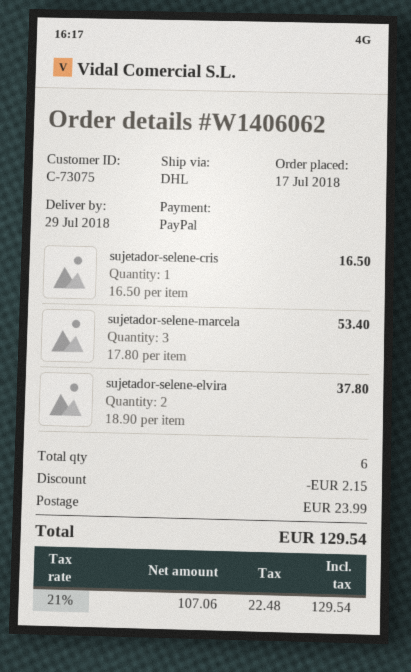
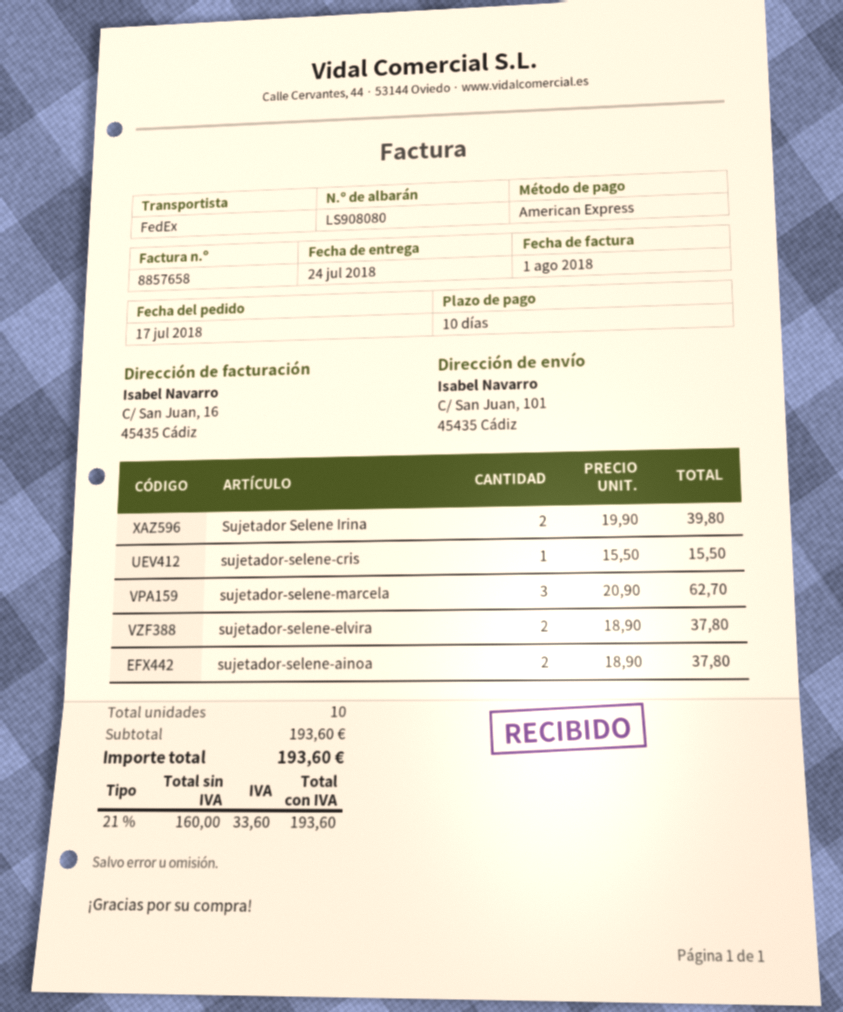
delivery date: 2018-07-29 -> 2018-07-24
payment method: PayPal -> American Express
shipping method: DHL -> FedEx
sujetador-selene-cris: 1 x 16.50 = 16.50 -> 1 x 15.50 = 15.50
sujetador-selene-marcela: 3 x 17.80 = 53.40 -> 3 x 20.90 = 62.70
Sujetador Selene Irina: none -> 2 x 19.90 = 39.80
sujetador-selene-ainoa: none -> 2 x 18.90 = 37.80
total quantity: 6 -> 10
discount: 2.15 -> none
shipping: 23.99 -> none
net: 107.06 -> 160.00
tax: 21% = 22.48 -> 21% = 33.60
total: 129.54 -> 193.60

